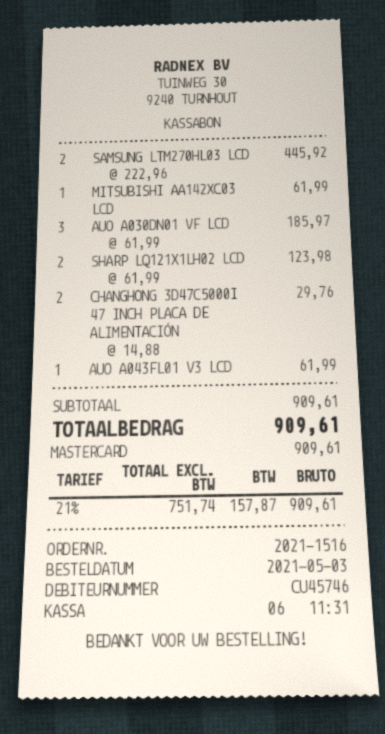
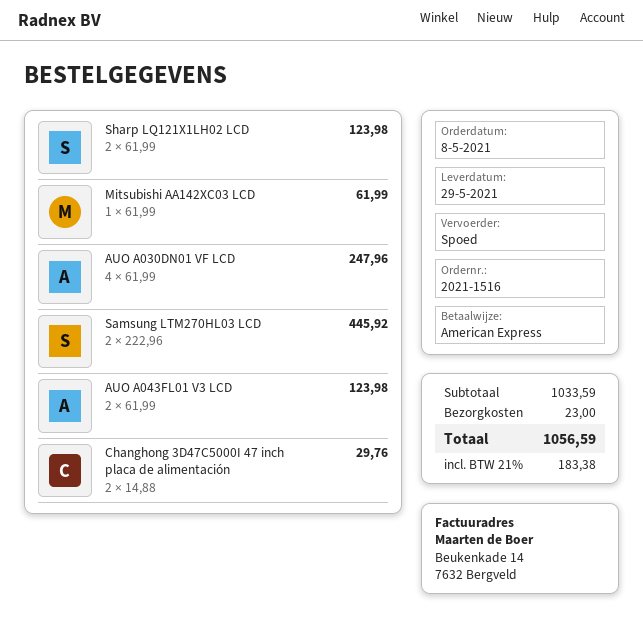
order date: 2021-05-03 -> 2021-05-08
payment method: Mastercard -> American Express
AUO A030DN01 VF LCD: 3 x 61.99 = 185.97 -> 4 x 61.99 = 247.96
AUO A043FL01 V3 LCD: 1 x 61.99 = 61.99 -> 2 x 61.99 = 123.98
subtotal: 909.61 -> 1033.59
shipping: none -> 23.00
tax: 21% = 157.87 -> 21% = 183.38
total: 909.61 -> 1056.59

